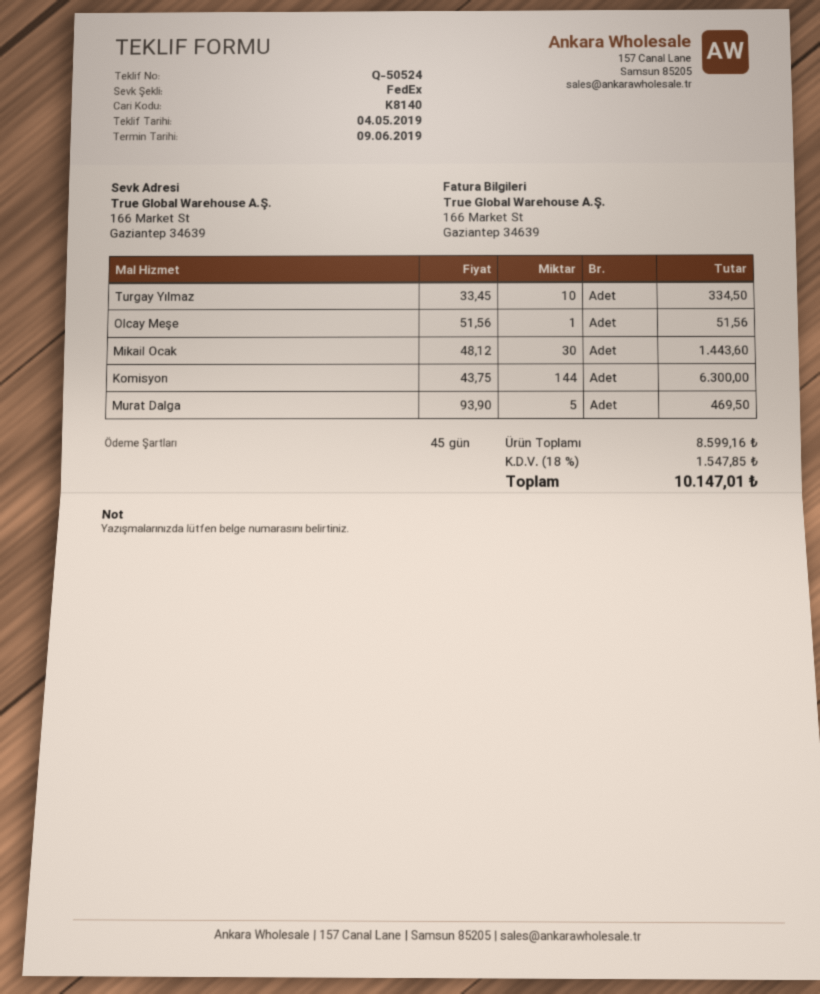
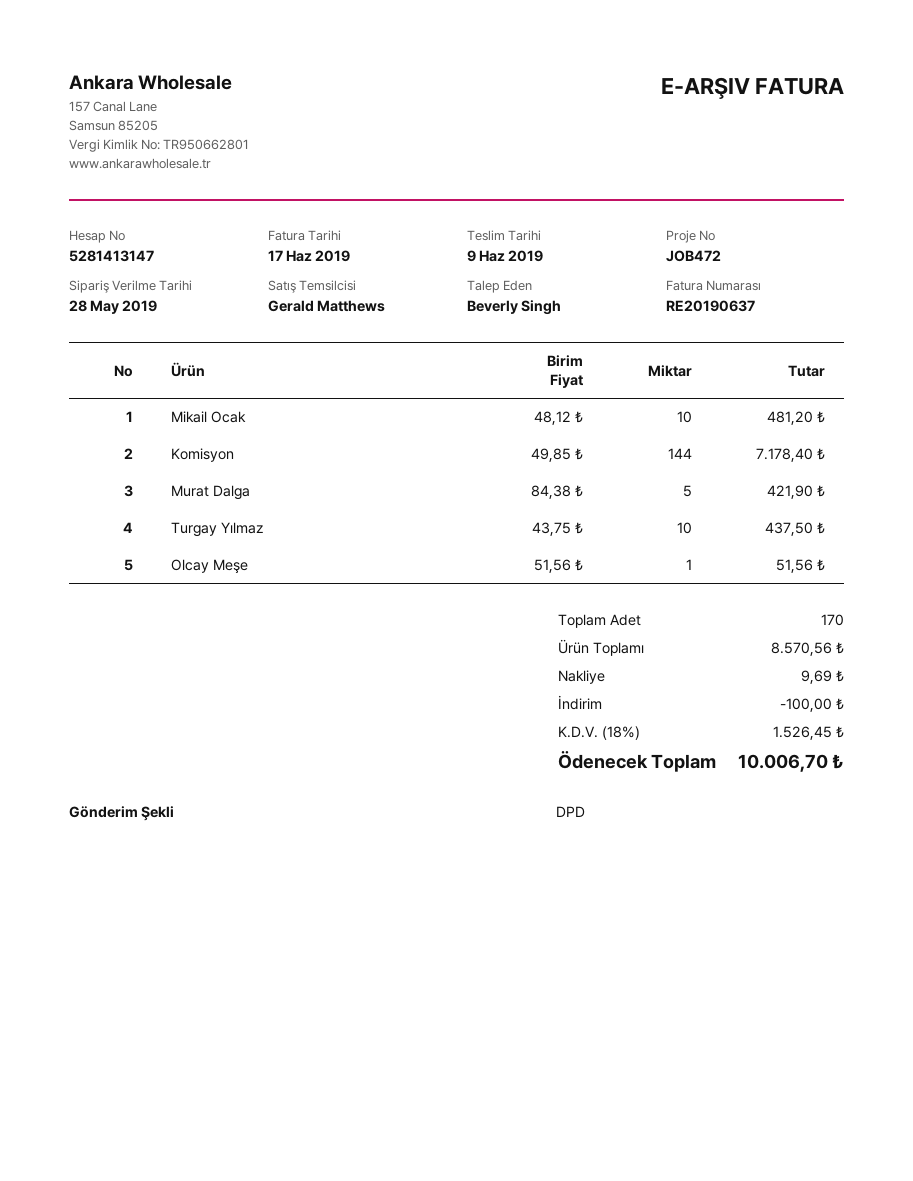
shipping method: FedEx -> DPD
Turgay Yılmaz: 10 x 33.45 = 334.50 -> 10 x 43.75 = 437.50
Mikail Ocak: 30 x 48.12 = 1443.60 -> 10 x 48.12 = 481.20
Komisyon: 144 x 43.75 = 6300.00 -> 144 x 49.85 = 7178.40
Murat Dalga: 5 x 93.90 = 469.50 -> 5 x 84.38 = 421.90
subtotal: 8599.16 -> 8570.56
discount: none -> 100.00
shipping: none -> 9.69
tax: 18% = 1547.85 -> 18% = 1526.45
total: 10147.01 -> 10006.70

